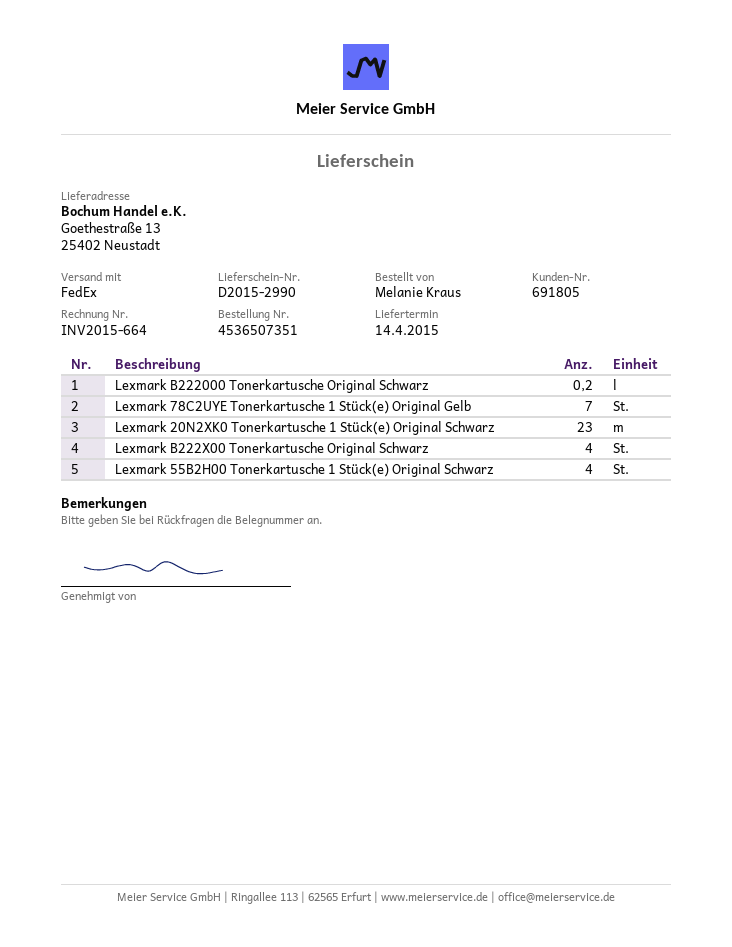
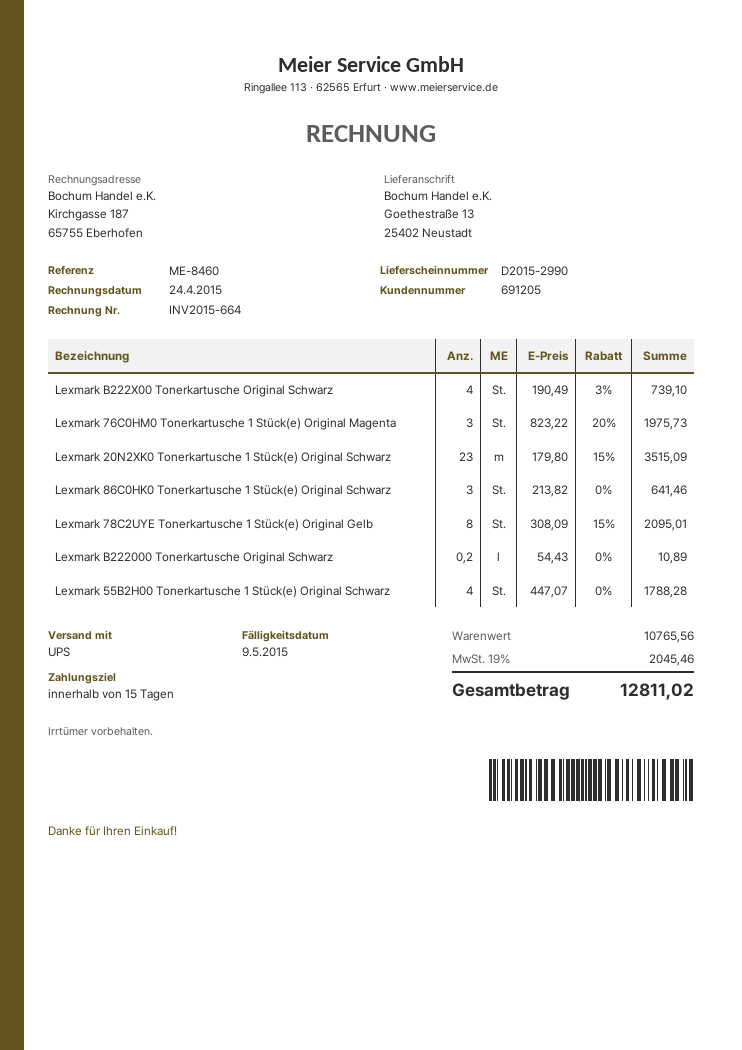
customer number: 691805 -> 691205
shipping method: FedEx -> UPS
Lexmark 78C2UYE Tonerkartusche 1 Stück(e) Original Gelb: 7 -> 8
Lexmark 76C0HM0 Tonerkartusche 1 Stück(e) Original Magenta: none -> 3
Lexmark 86C0HK0 Tonerkartusche 1 Stück(e) Original Schwarz: none -> 3

